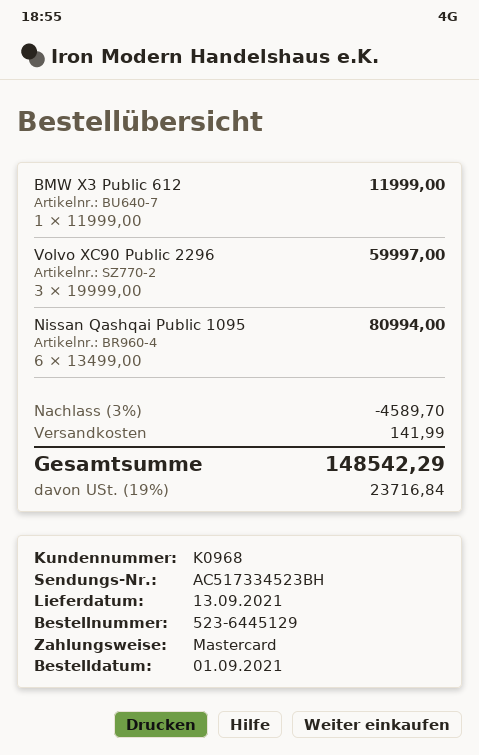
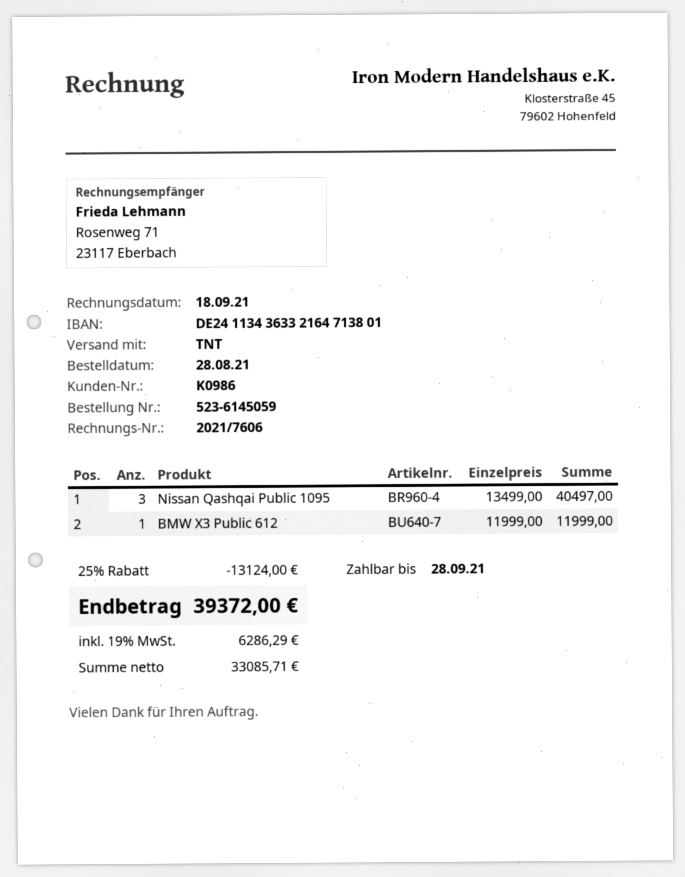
order number: 523-6445129 -> 523-6145059
order date: 2021-09-01 -> 2021-08-28
customer number: K0968 -> K0986
Volvo XC90 Public 2296: 3 x 19999.00 = 59997.00 -> none
Nissan Qashqai Public 1095: 6 x 13499.00 = 80994.00 -> 3 x 13499.00 = 40497.00
discount: 3% = 4589.70 -> 25% = 13124.00
shipping: 141.99 -> none
tax: 19% = 23716.84 -> 19% = 6286.29
total: 148542.29 -> 39372.00

